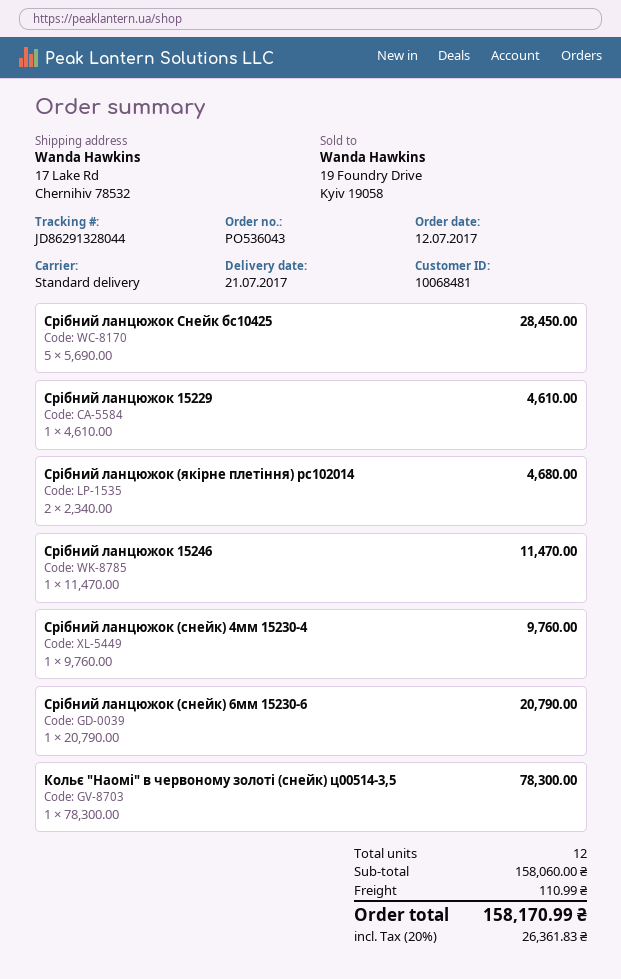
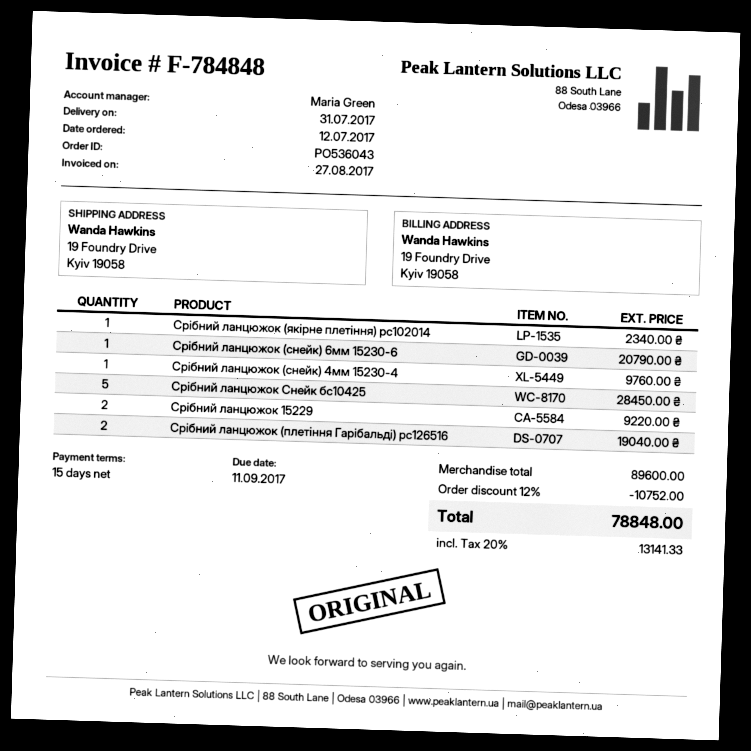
delivery date: 2017-07-21 -> 2017-07-31
ship to: 17 Lake Rd, Chernihiv 78532 -> 19 Foundry Drive, Kyiv 19058
Срібний ланцюжок 15229: 1 for 4610.00 -> 2 for 9220.00
Срібний ланцюжок (якірне плетіння) рс102014: 2 for 4680.00 -> 1 for 2340.00
Срібний ланцюжок 15246: 1 for 11470.00 -> none
Кольє "Наомі" в червоному золоті (снейк) ц00514-3,5: 1 for 78300.00 -> none
Срібний ланцюжок (плетіння Гарібальді) рс126516: none -> 2 for 19040.00
subtotal: 158060.00 -> 89600.00
discount: none -> 12% = 10752.00
shipping: 110.99 -> none
tax: 20% = 26361.83 -> 20% = 13141.33
total: 158170.99 -> 78848.00

